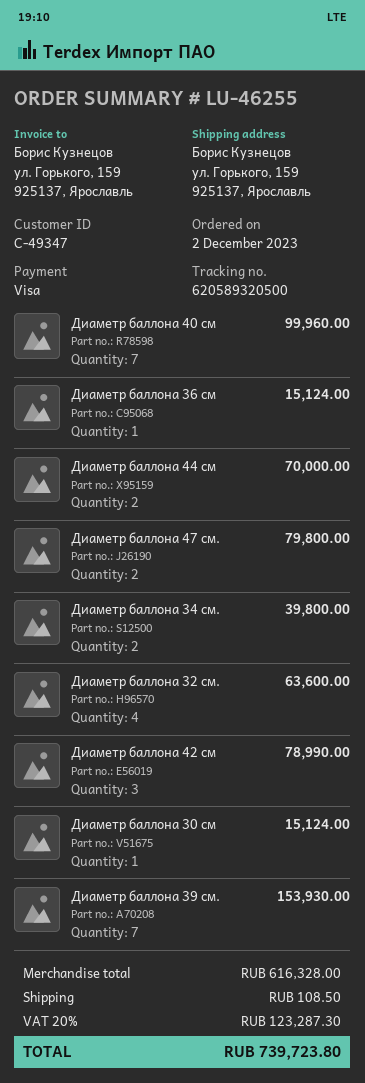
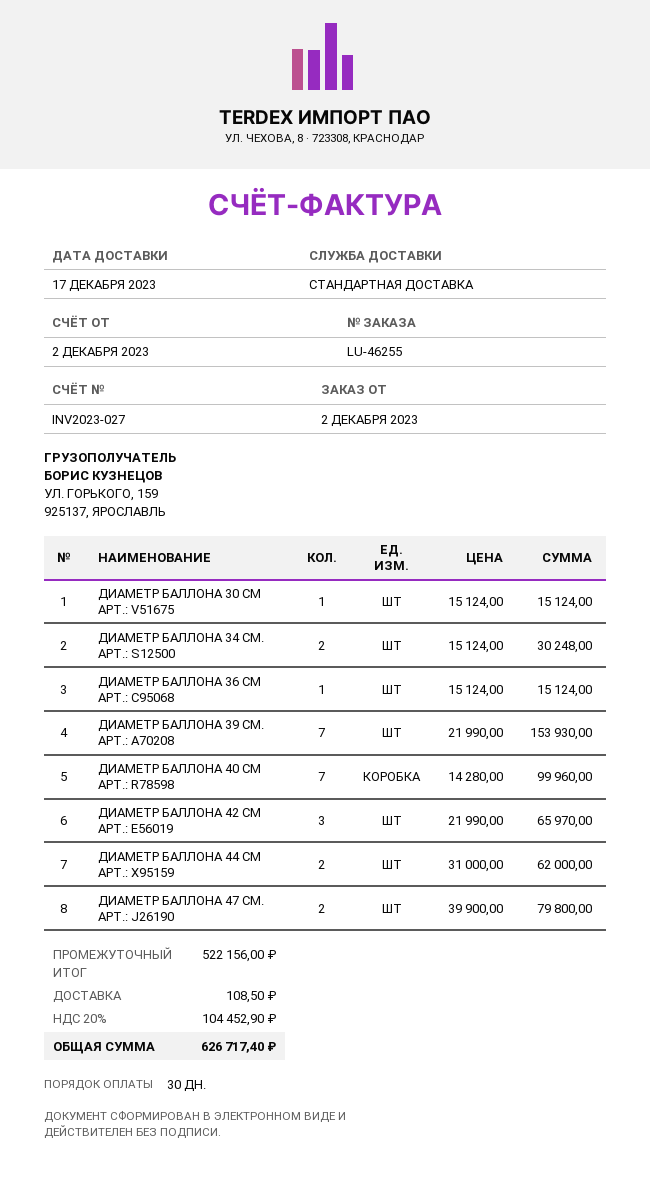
Диаметр баллона 44 см: 2 for 70000.00 -> 2 for 62000.00
Диаметр баллона 34 см.: 2 for 39800.00 -> 2 for 30248.00
Диаметр баллона 32 см.: 4 for 63600.00 -> none
Диаметр баллона 42 см: 3 for 78990.00 -> 3 for 65970.00
subtotal: 616328.00 -> 522156.00
tax: 20% = 123287.30 -> 20% = 104452.90
total: 739723.80 -> 626717.40

